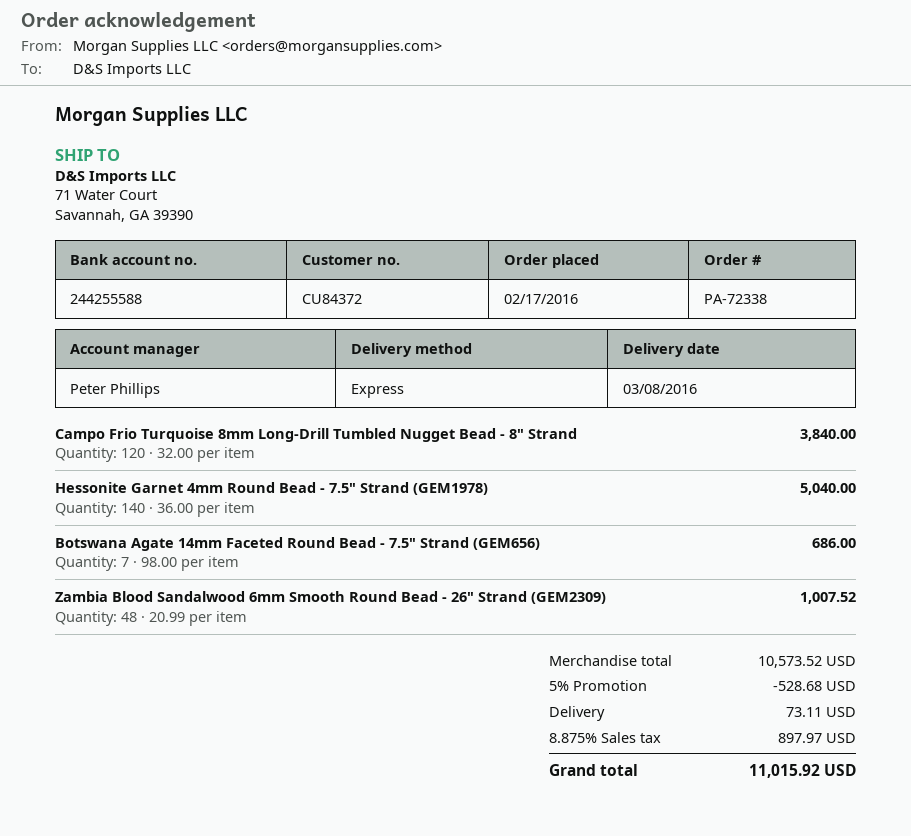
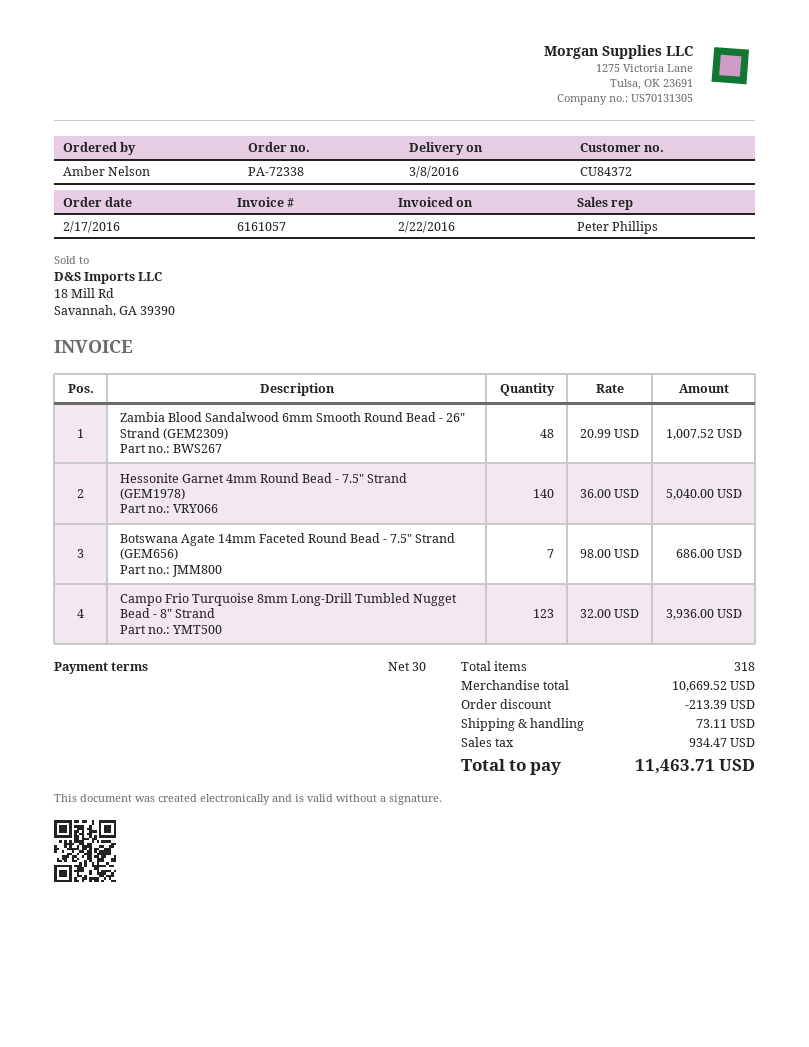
Campo Frio Turquoise 8mm Long-Drill Tumbled Nugget Bead - 8" Strand: 120 x 32.00 = 3840.00 -> 123 x 32.00 = 3936.00
subtotal: 10573.52 -> 10669.52
discount: 528.68 -> 213.39
tax: 897.97 -> 934.47
total: 11015.92 -> 11463.71

